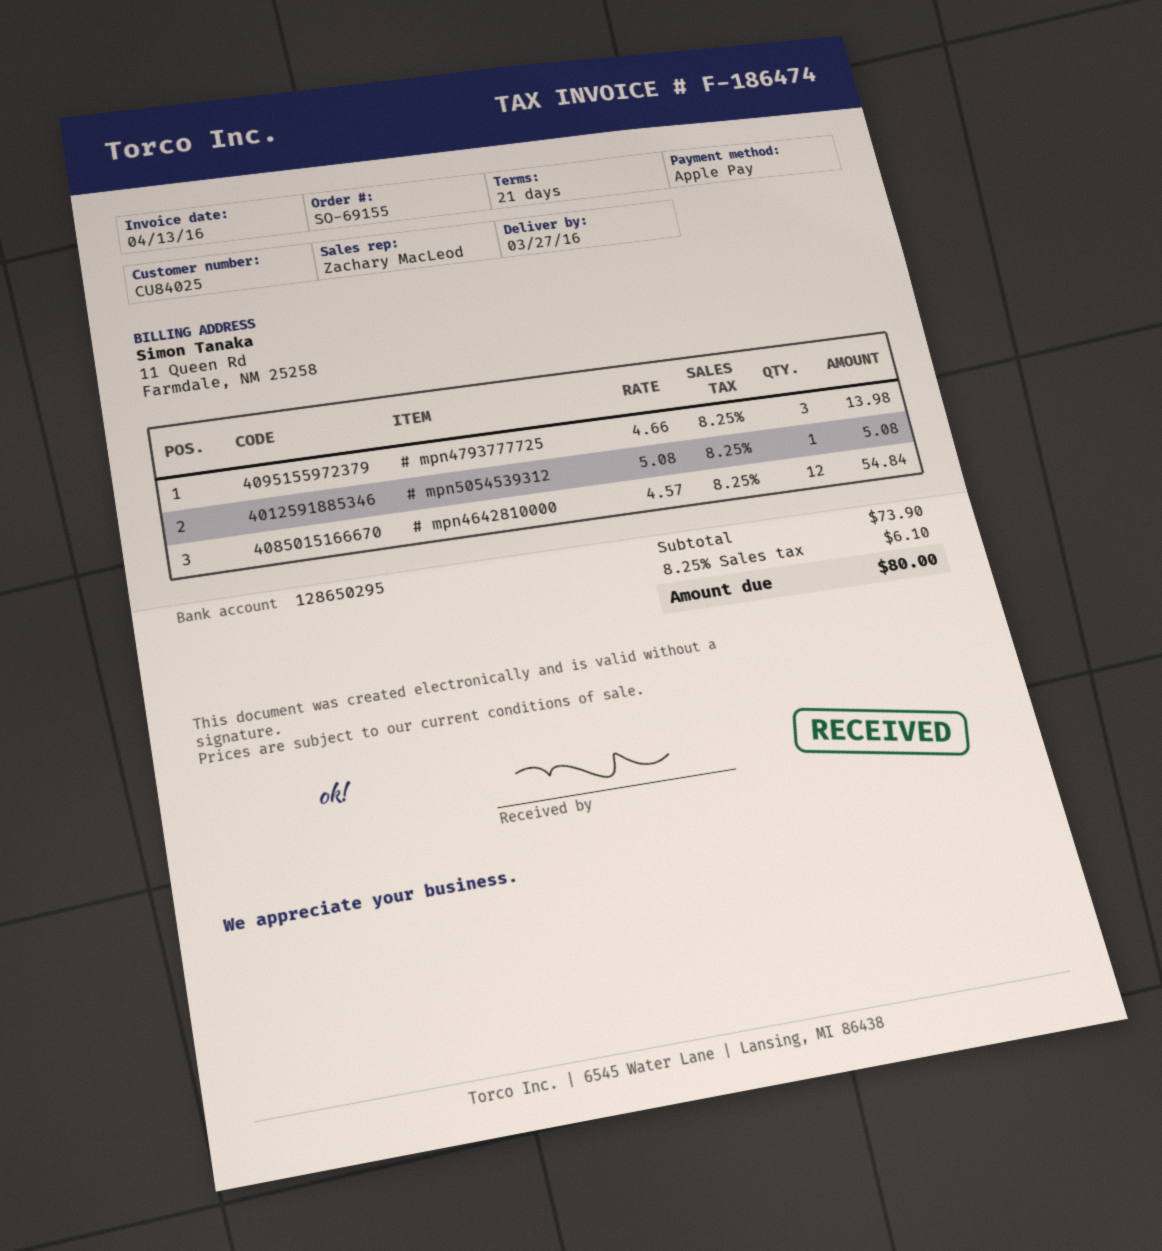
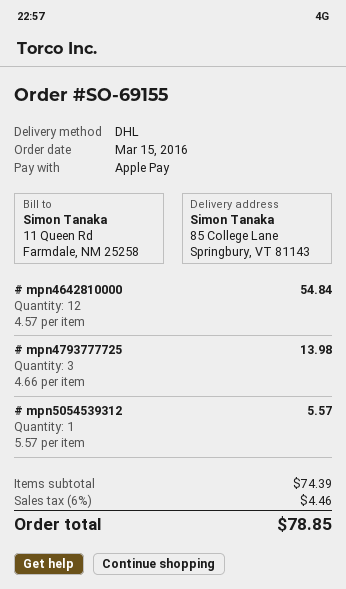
# mpn5054539312: 1 x 5.08 = 5.08 -> 1 x 5.57 = 5.57
subtotal: 73.90 -> 74.39
tax: 8.25% = 6.10 -> 6% = 4.46
total: 80.00 -> 78.85

